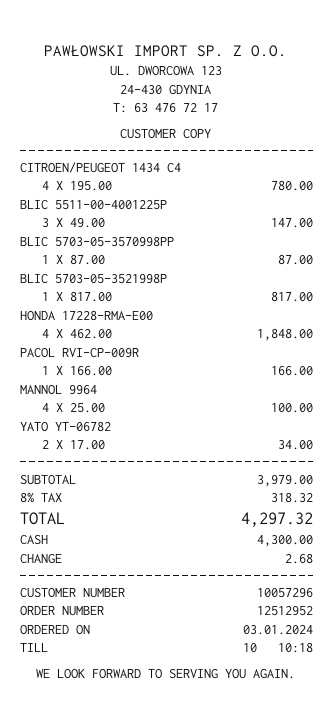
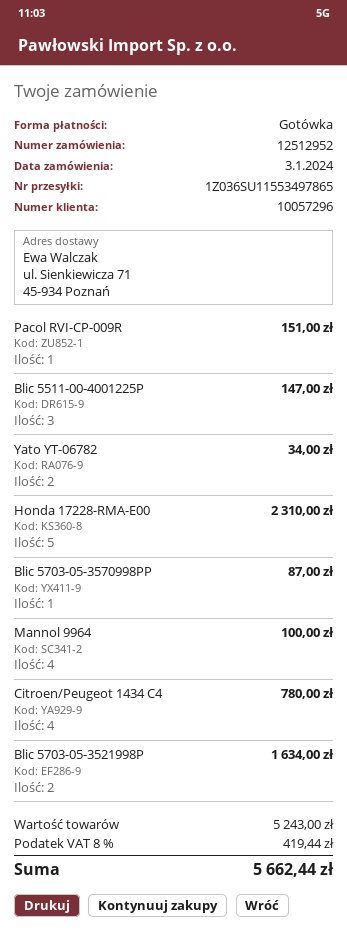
BLIC 5703-05-3521998P: 1 for 817.00 -> 2 for 1634.00
HONDA 17228-RMA-E00: 4 for 1848.00 -> 5 for 2310.00
PACOL RVI-CP-009R: 1 for 166.00 -> 1 for 151.00
subtotal: 3979.00 -> 5243.00
tax: 8% = 318.32 -> 8% = 419.44
total: 4297.32 -> 5662.44

